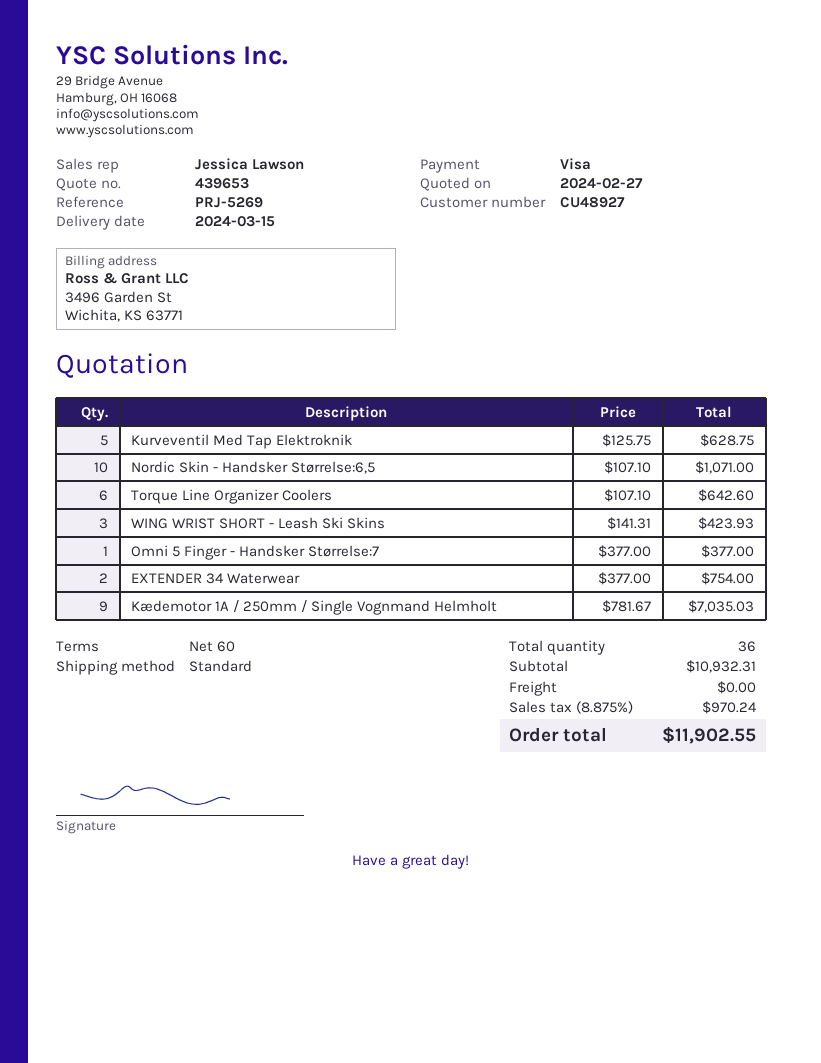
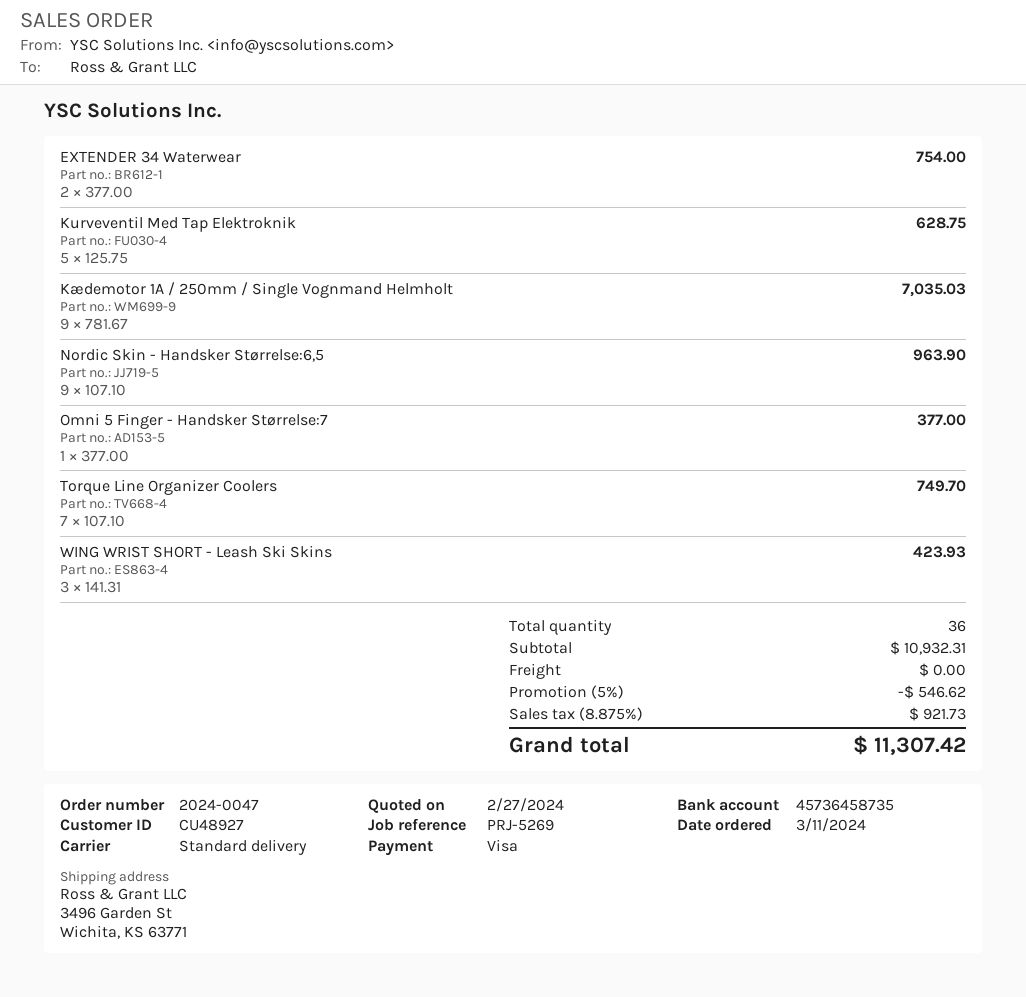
Nordic Skin - Handsker Størrelse:6,5: 10 x 107.10 = 1071.00 -> 9 x 107.10 = 963.90
Torque Line Organizer Coolers: 6 x 107.10 = 642.60 -> 7 x 107.10 = 749.70
discount: none -> 5% = 546.62
tax: 8.875% = 970.24 -> 8.875% = 921.73
total: 11902.55 -> 11307.42

